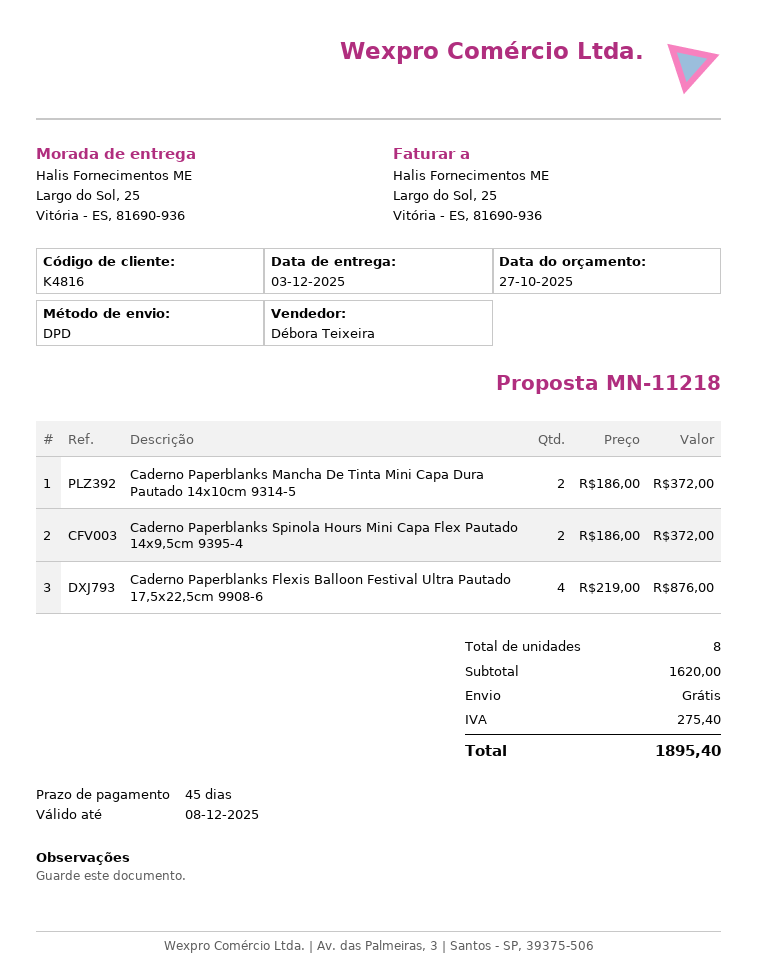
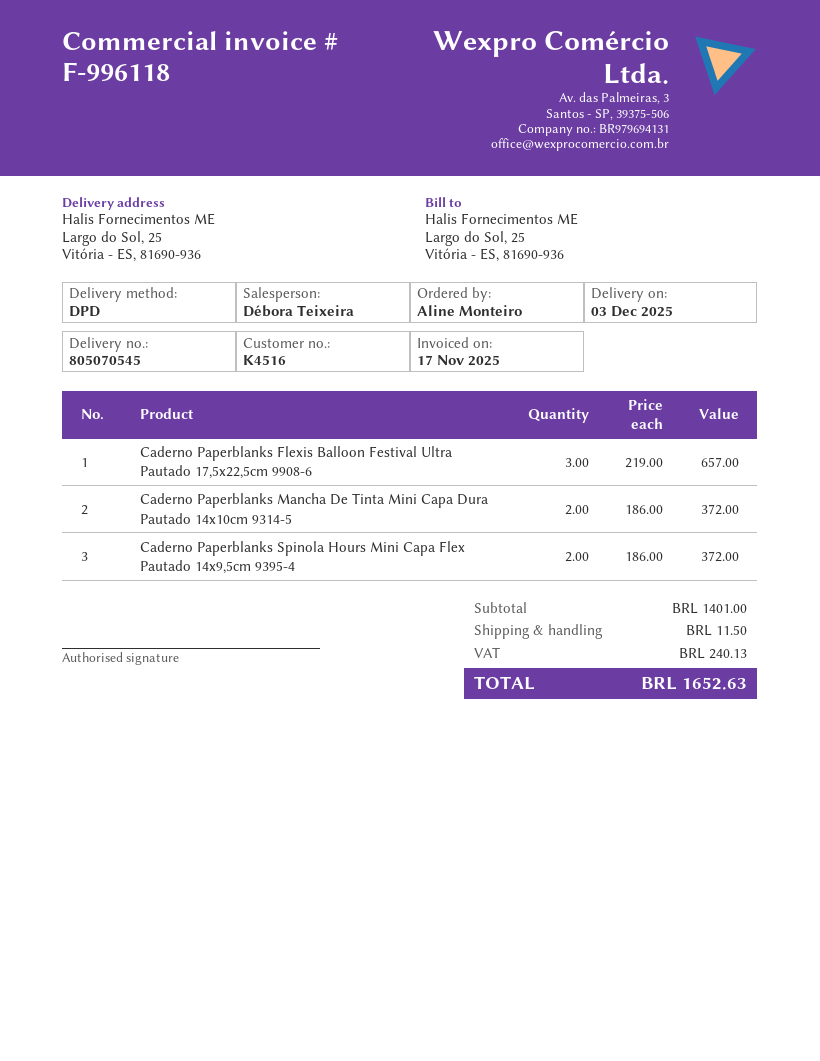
customer number: K4816 -> K4516
Caderno Paperblanks Flexis Balloon Festival Ultra Pautado 17,5x22,5cm 9908-6: 4 x 219.00 = 876.00 -> 3 x 219.00 = 657.00
subtotal: 1620.00 -> 1401.00
shipping: 0.00 -> 11.50
tax: 275.40 -> 240.13
total: 1895.40 -> 1652.63

